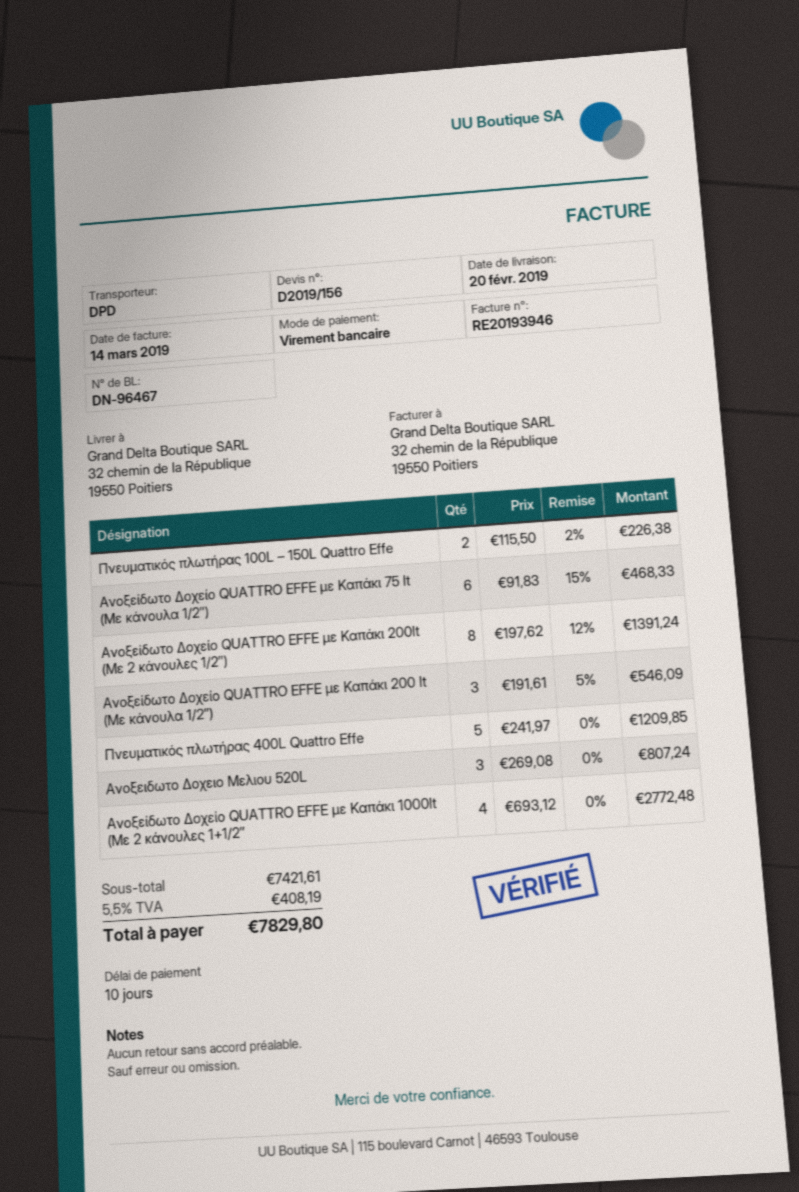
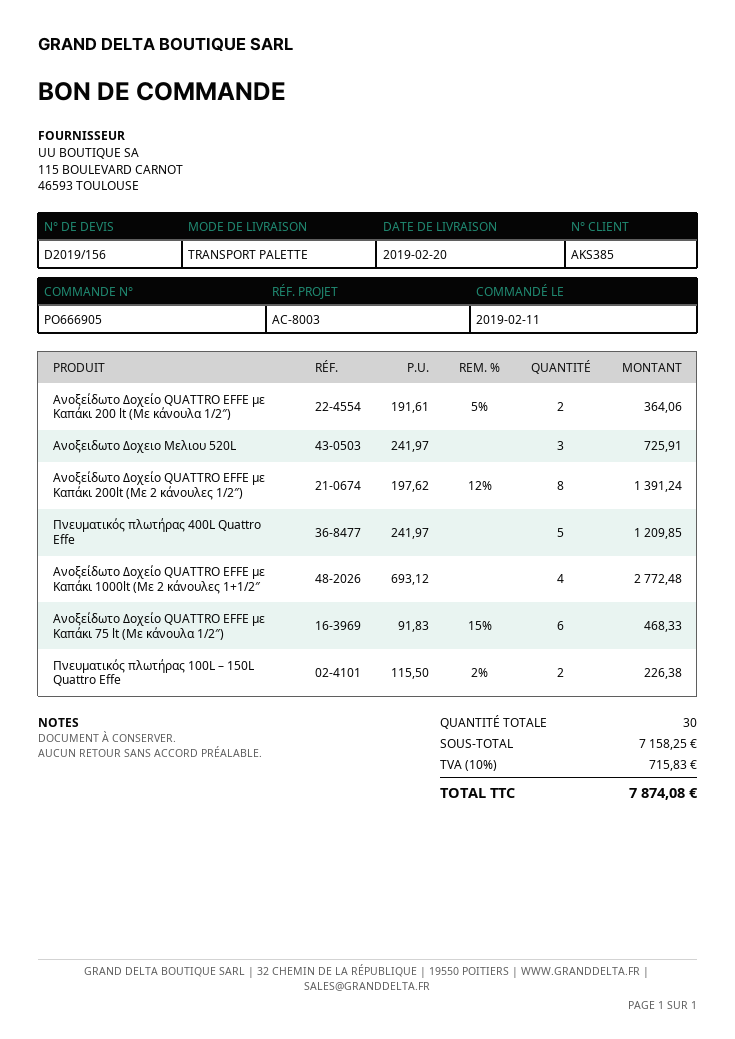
shipping method: DPD -> pallet freight
Ανοξείδωτο Δοχείο QUATTRO EFFE με Καπάκι 200 lt (Με κάνουλα 1/2″): 3 x 191.61 - 5% = 546.09 -> 2 x 191.61 - 5% = 364.06
Ανοξειδωτο Δοχειο Μελιου 520L: 3 x 269.08 = 807.24 -> 3 x 241.97 = 725.91
subtotal: 7421.61 -> 7158.25
tax: 5.5% = 408.19 -> 10% = 715.83
total: 7829.80 -> 7874.08

